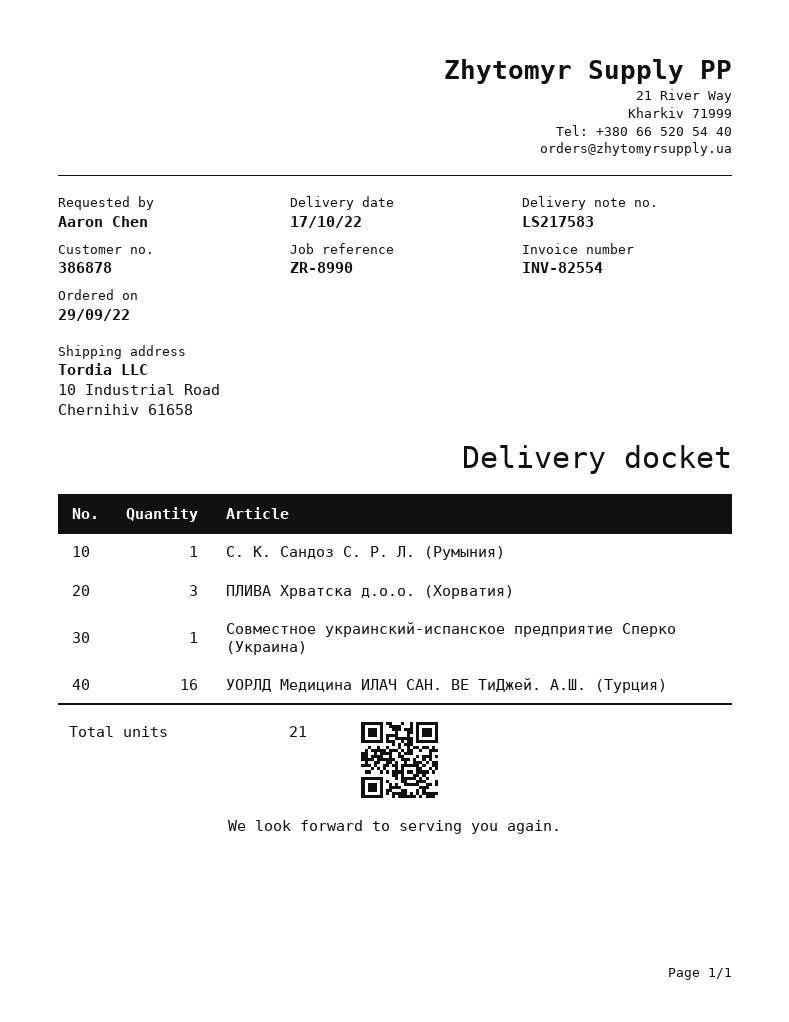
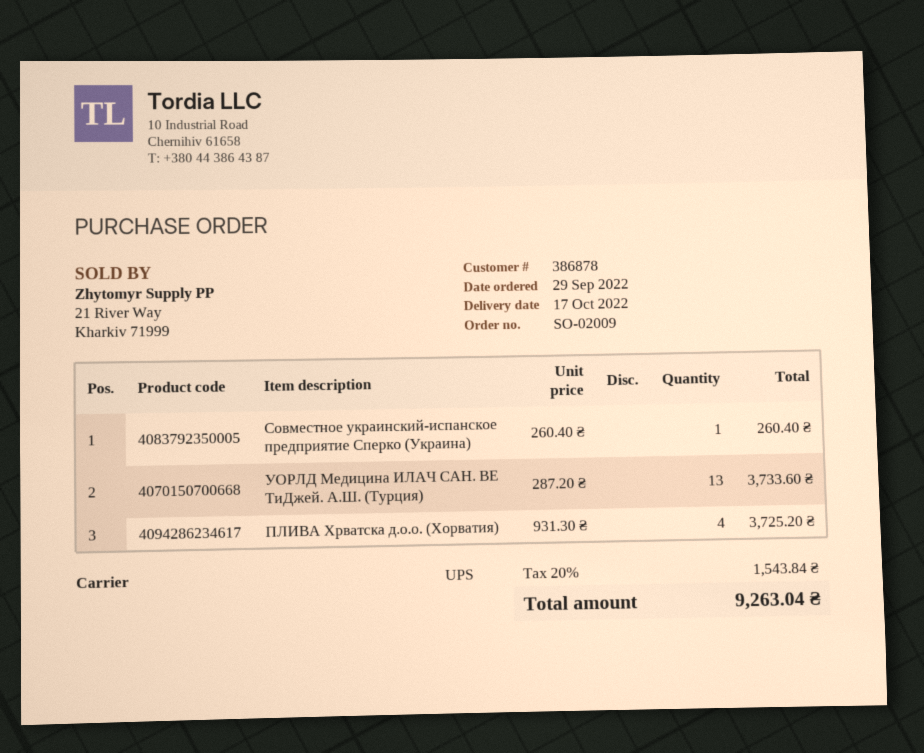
C. К. Сандоз С. Р. Л. (Румыния): 1 -> none
ПЛИВА Хрватска д.о.о. (Хорватия): 3 -> 4
УОРЛД Медицина ИЛАЧ САН. ВЕ ТиДжей. A.Ш. (Турция): 16 -> 13

